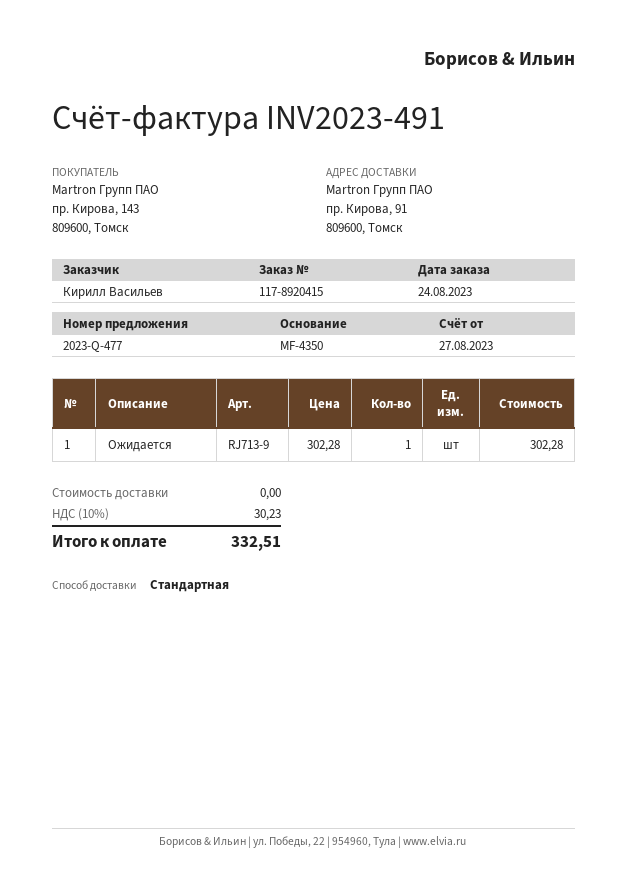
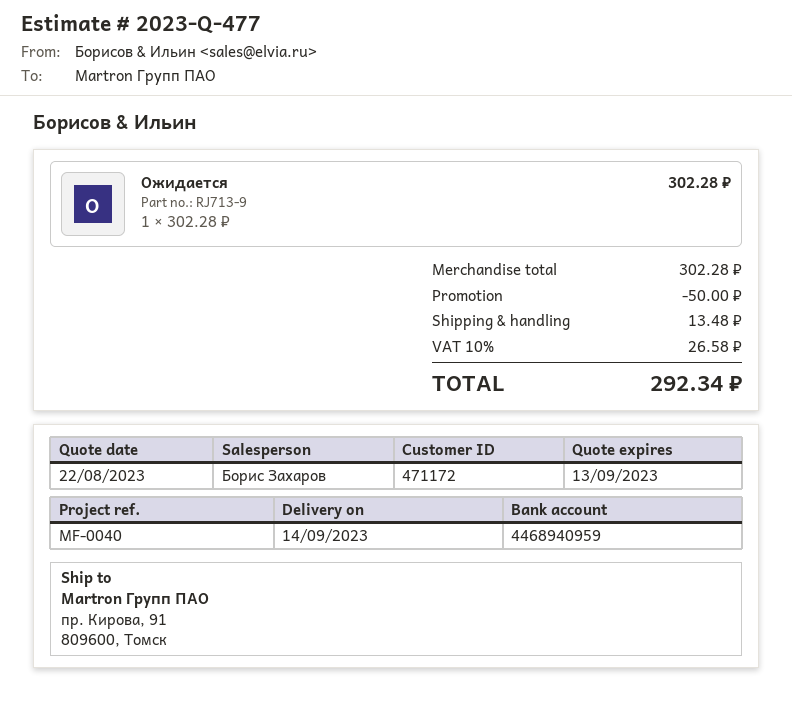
reference: MF-4350 -> MF-0040
discount: none -> 50.00
shipping: 0.00 -> 13.48
tax: 10% = 30.23 -> 10% = 26.58
total: 332.51 -> 292.34

